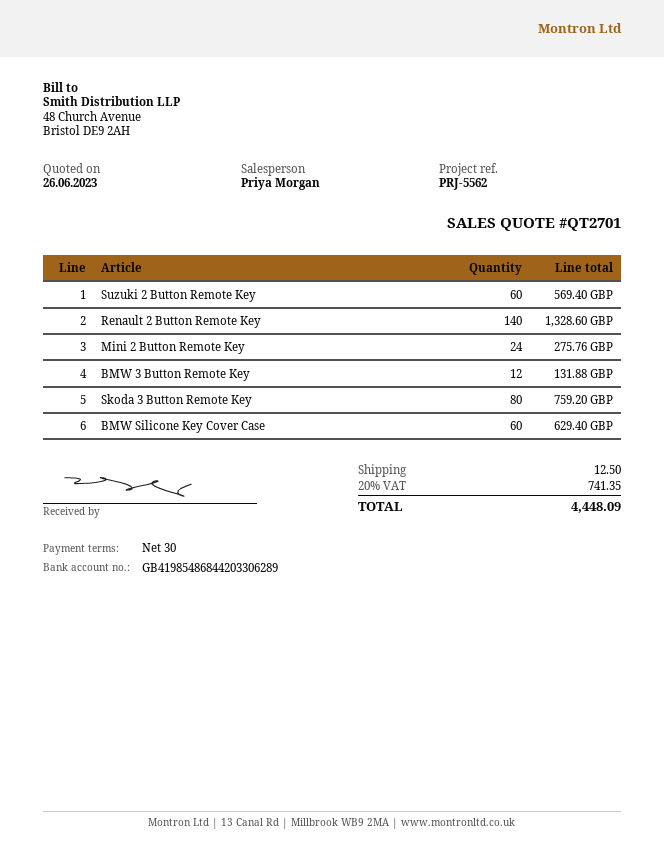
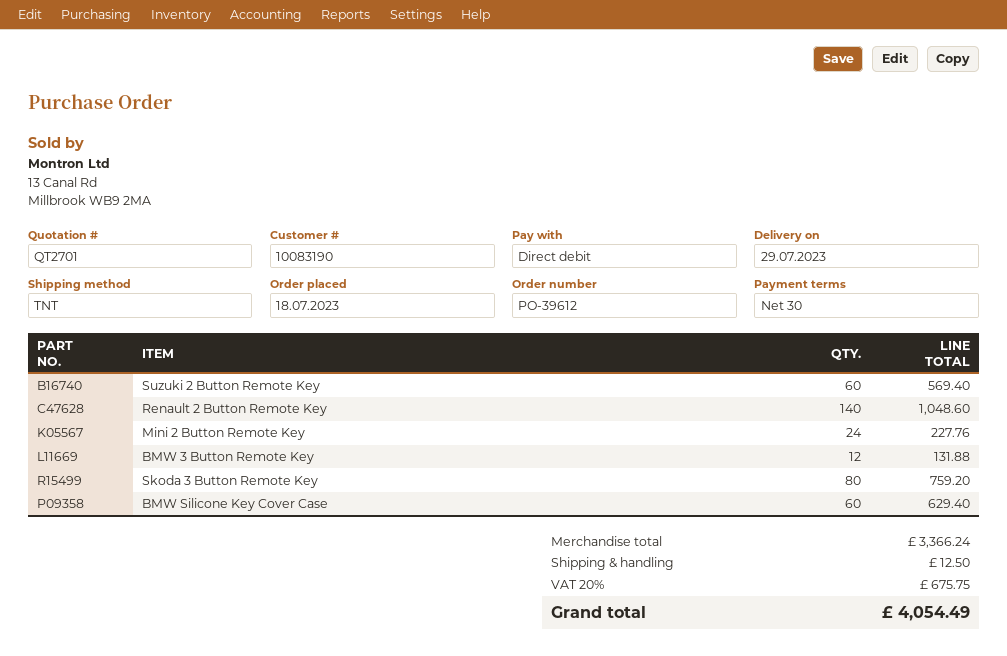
Renault 2 Button Remote Key: 140 for 1328.60 -> 140 for 1048.60
Mini 2 Button Remote Key: 24 for 275.76 -> 24 for 227.76
tax: 20% = 741.35 -> 20% = 675.75
total: 4448.09 -> 4054.49

